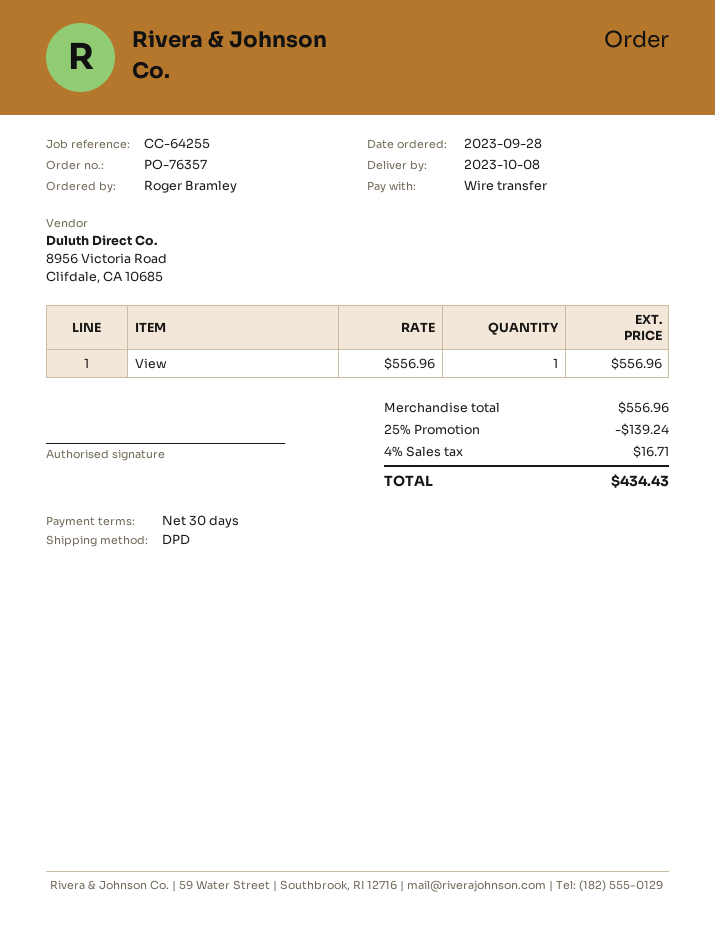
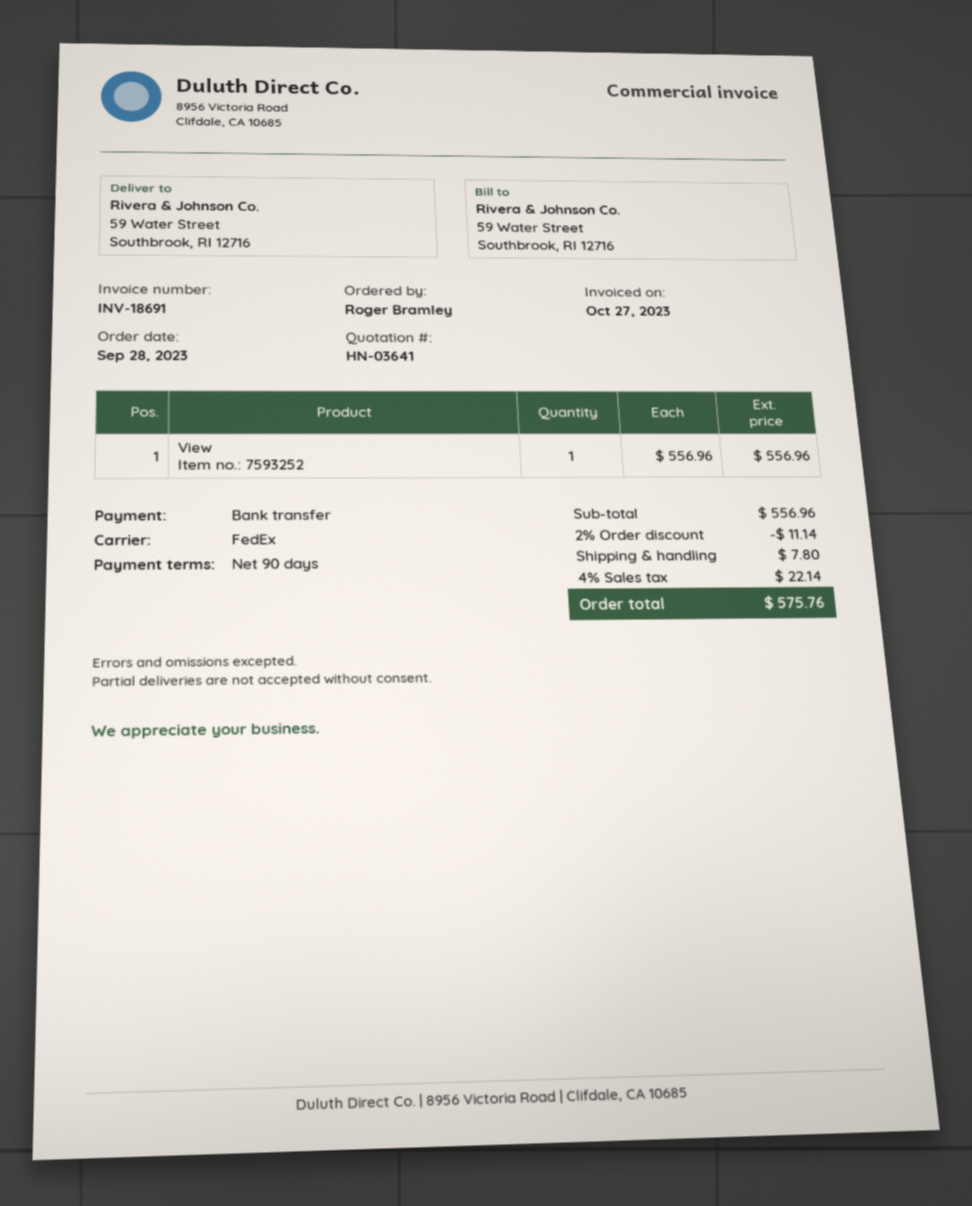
payment terms: 30 days -> 90 days
shipping method: DPD -> FedEx
discount: 25% = 139.24 -> 2% = 11.14
shipping: none -> 7.80
tax: 4% = 16.71 -> 4% = 22.14
total: 434.43 -> 575.76

